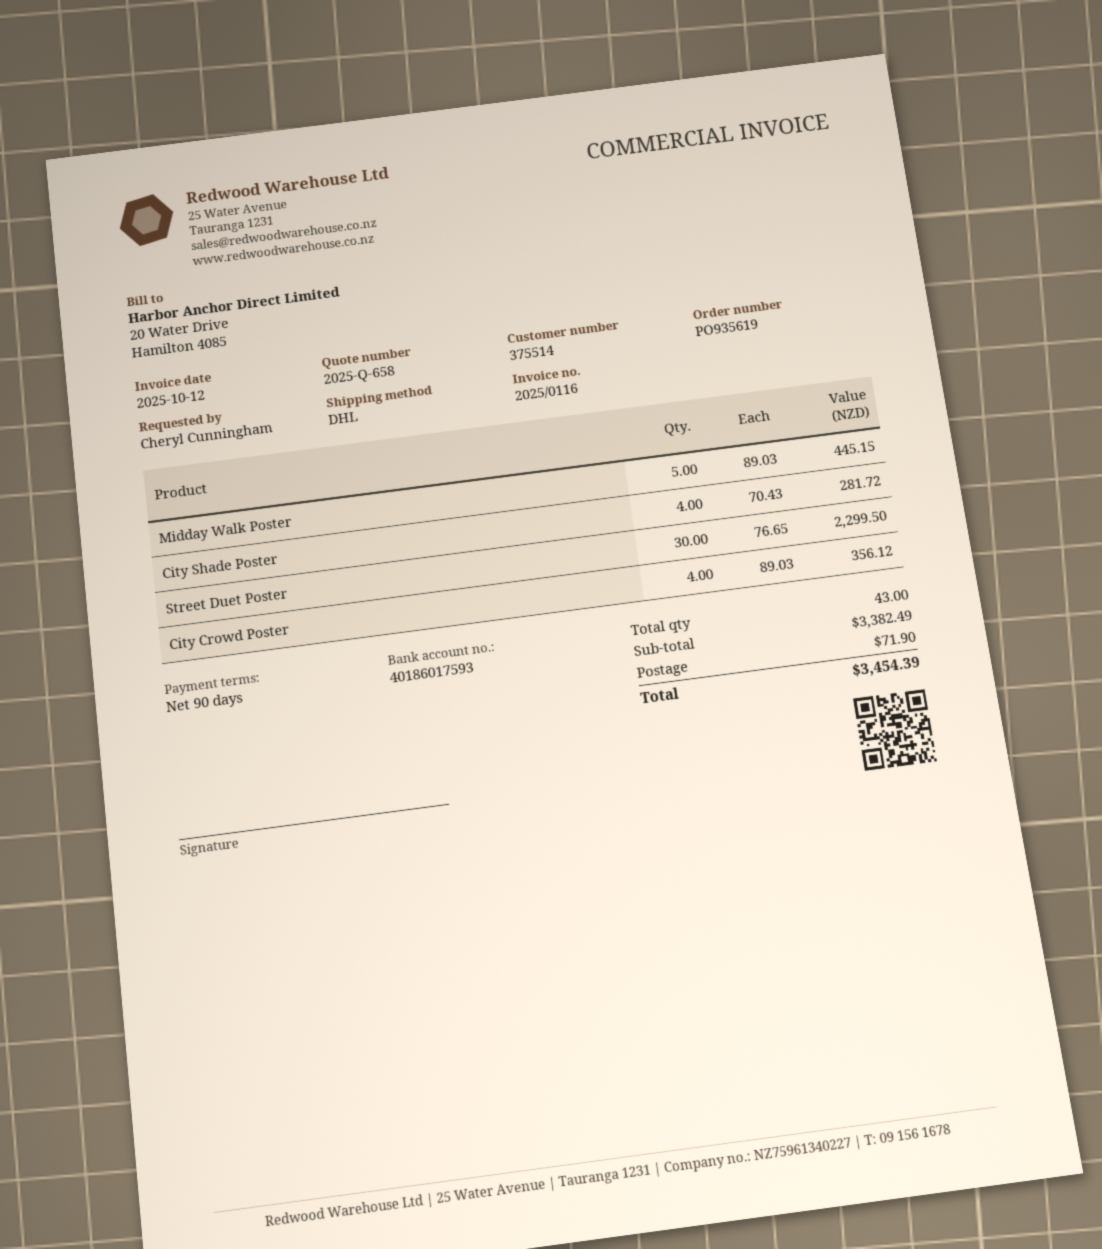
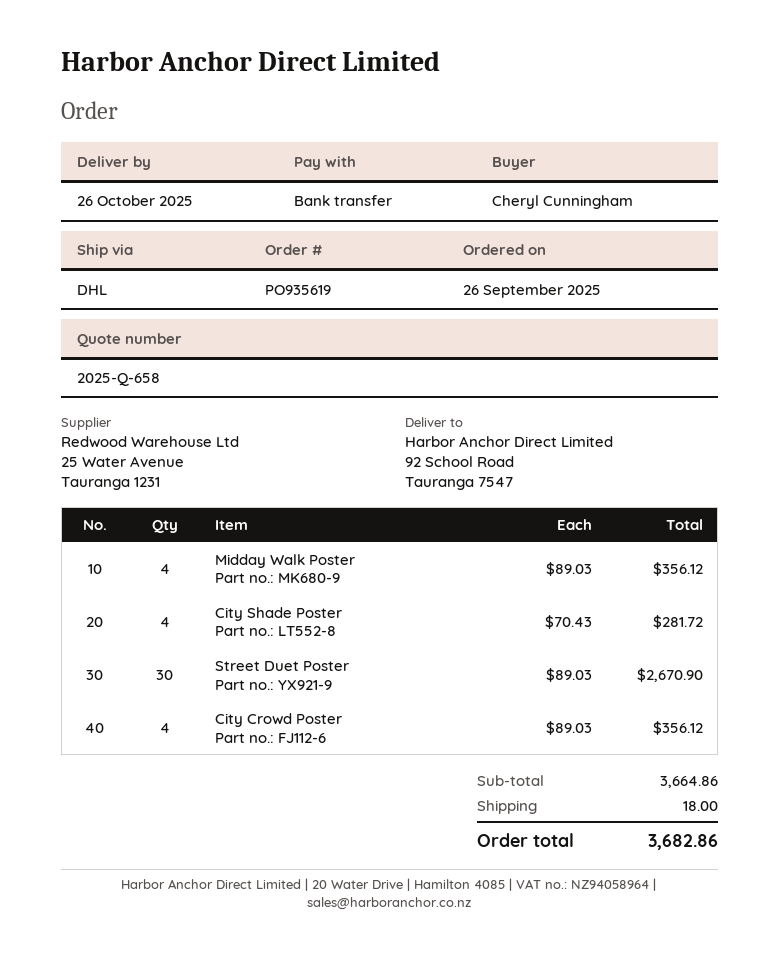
Midday Walk Poster: 5 x 89.03 = 445.15 -> 4 x 89.03 = 356.12
Street Duet Poster: 30 x 76.65 = 2299.50 -> 30 x 89.03 = 2670.90
subtotal: 3382.49 -> 3664.86
shipping: 71.90 -> 18.00
total: 3454.39 -> 3682.86

